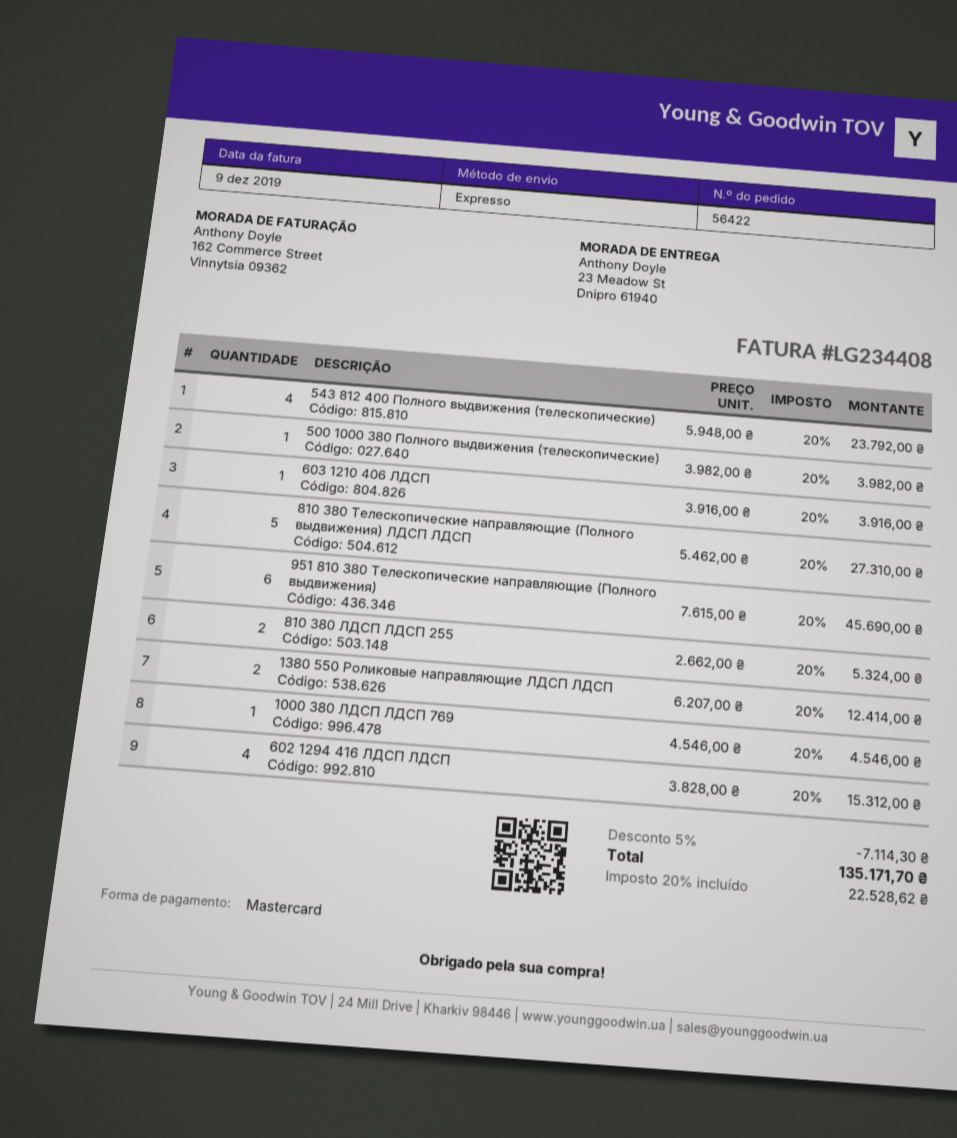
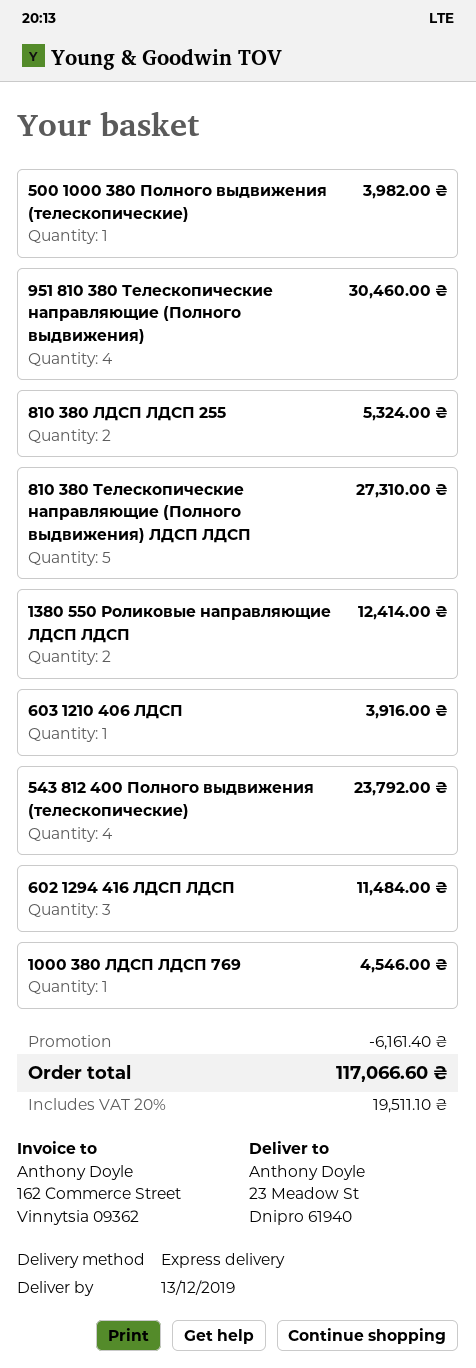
951 810 380 Телескопические направляющие (Полного выдвижения): 6 for 45690.00 -> 4 for 30460.00
602 1294 416 ЛДСП ЛДСП: 4 for 15312.00 -> 3 for 11484.00
discount: 7114.30 -> 6161.40
tax: 20% = 22528.62 -> 20% = 19511.10
total: 135171.70 -> 117066.60

